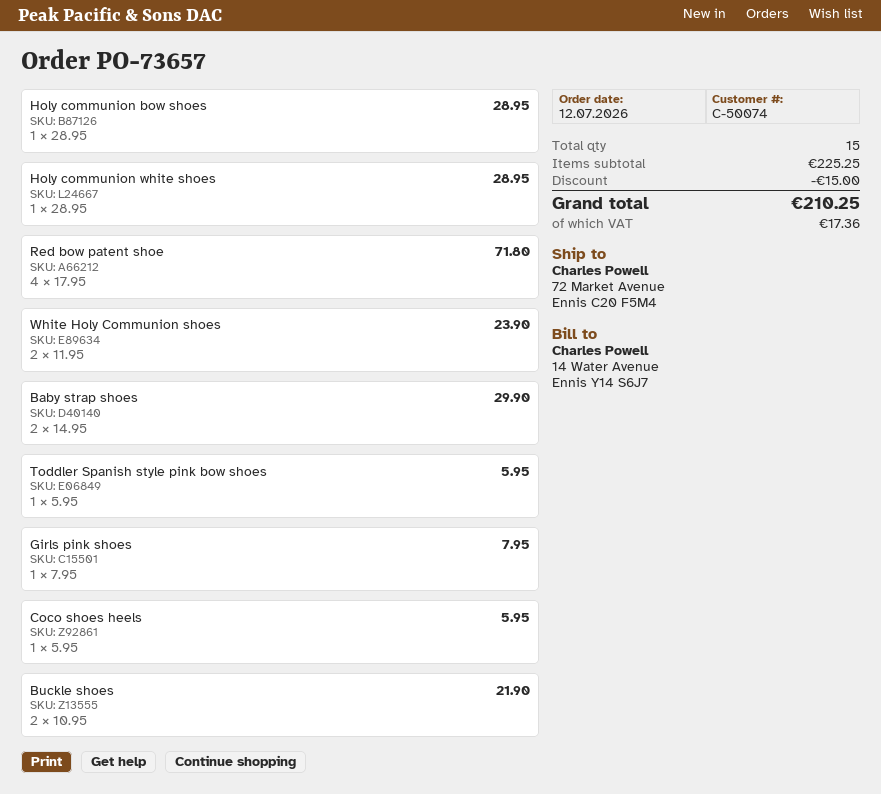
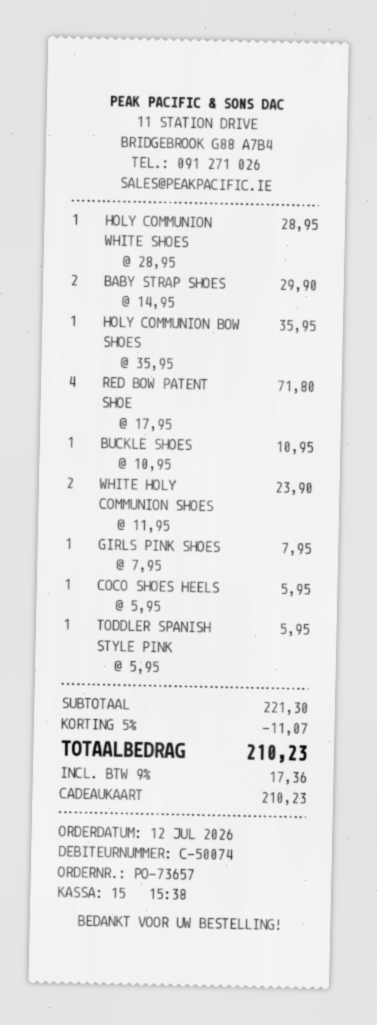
Holy communion bow shoes: 1 x 28.95 = 28.95 -> 1 x 35.95 = 35.95
Buckle shoes: 2 x 10.95 = 21.90 -> 1 x 10.95 = 10.95
subtotal: 225.25 -> 221.30
discount: 15.00 -> 11.07
total: 210.25 -> 210.23

